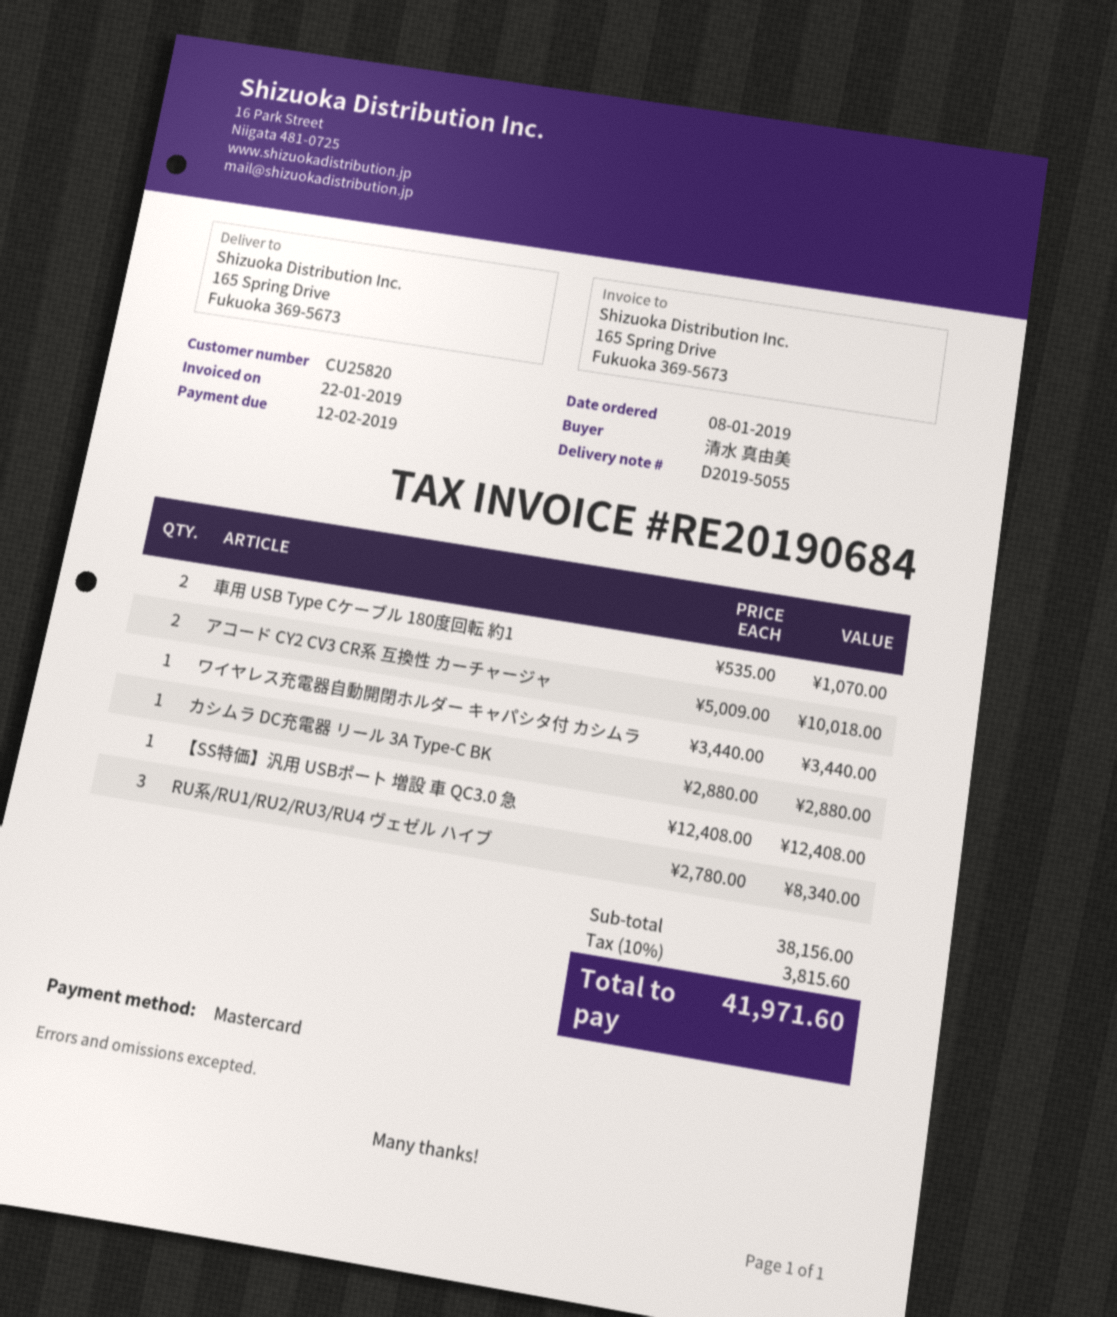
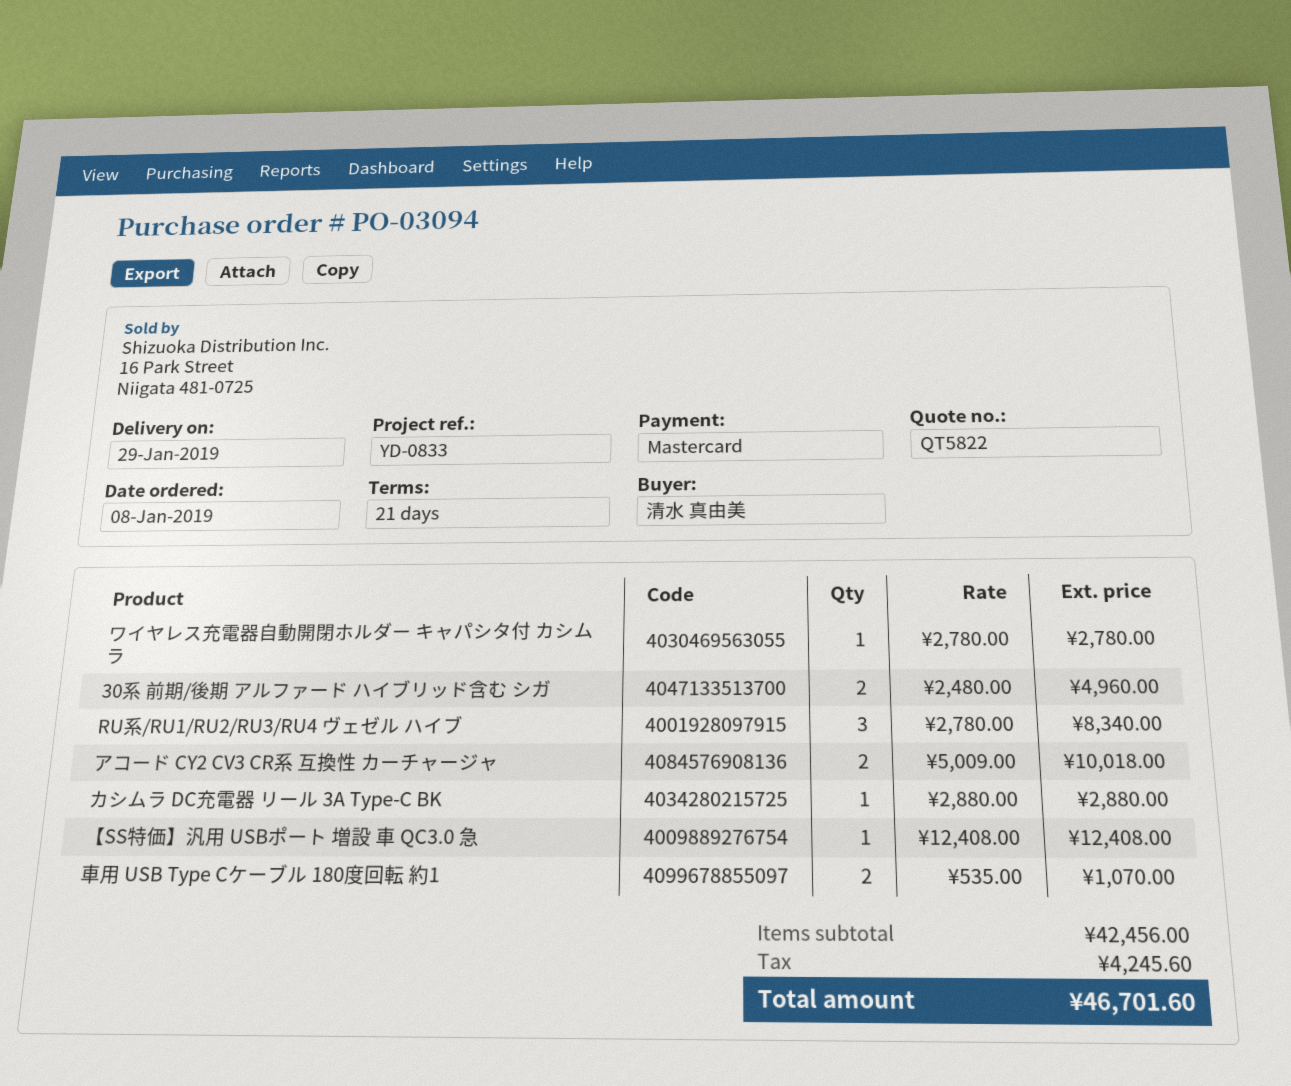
ワイヤレス充電器自動開閉ホルダー キャパシタ付 カシムラ: 1 x 3440.00 = 3440.00 -> 1 x 2780.00 = 2780.00
30系 前期/後期 アルファード ハイブリッド含む シガ: none -> 2 x 2480.00 = 4960.00
subtotal: 38156.00 -> 42456.00
tax: 3815.60 -> 4245.60
total: 41971.60 -> 46701.60

